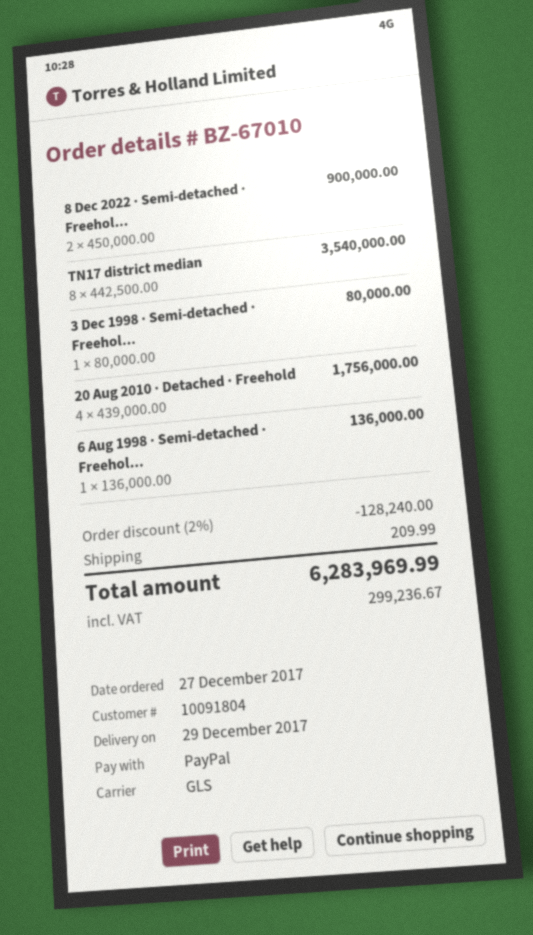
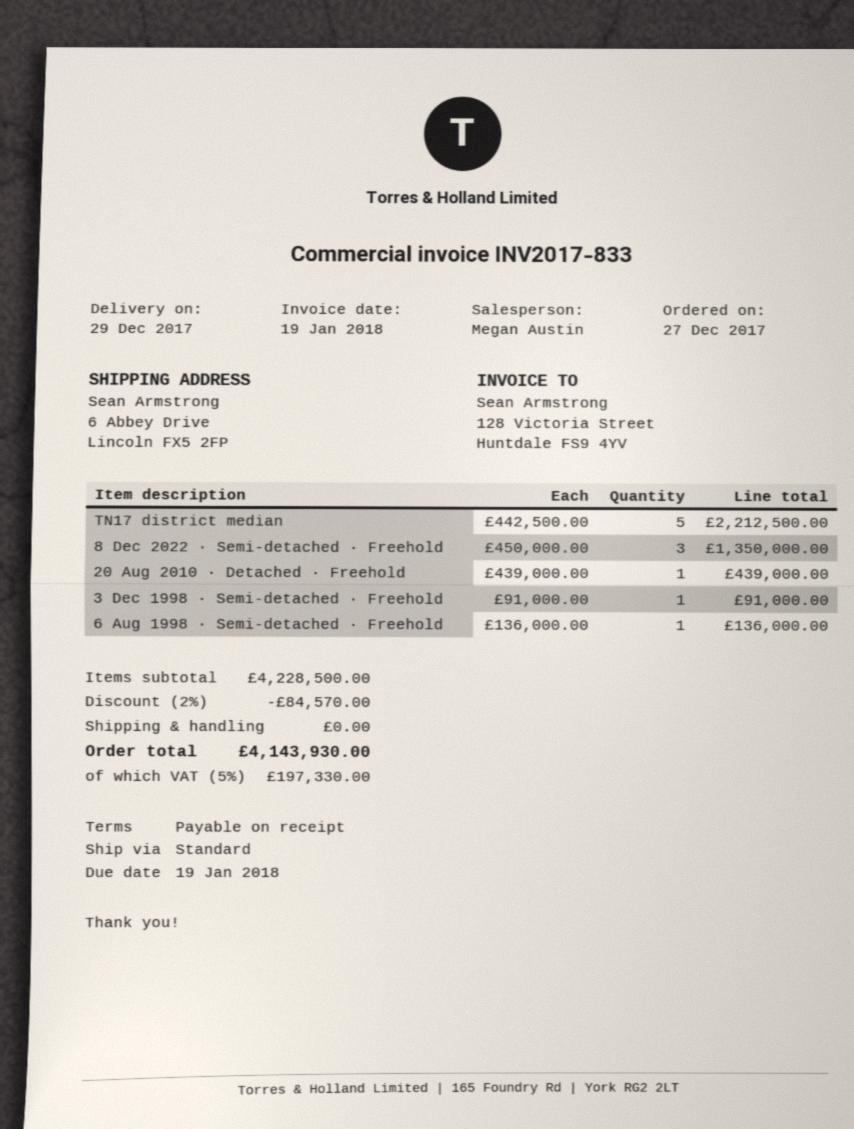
shipping method: GLS -> standard
8 Dec 2022 · Semi-detached · Freehol...: 2 x 450000.00 = 900000.00 -> 3 x 450000.00 = 1350000.00
TN17 district median: 8 x 442500.00 = 3540000.00 -> 5 x 442500.00 = 2212500.00
3 Dec 1998 · Semi-detached · Freehol...: 1 x 80000.00 = 80000.00 -> 1 x 91000.00 = 91000.00
20 Aug 2010 · Detached · Freehold: 4 x 439000.00 = 1756000.00 -> 1 x 439000.00 = 439000.00
discount: 2% = 128240.00 -> 2% = 84570.00
shipping: 209.99 -> 0.00
tax: 299236.67 -> 197330.00
total: 6283969.99 -> 4143930.00

